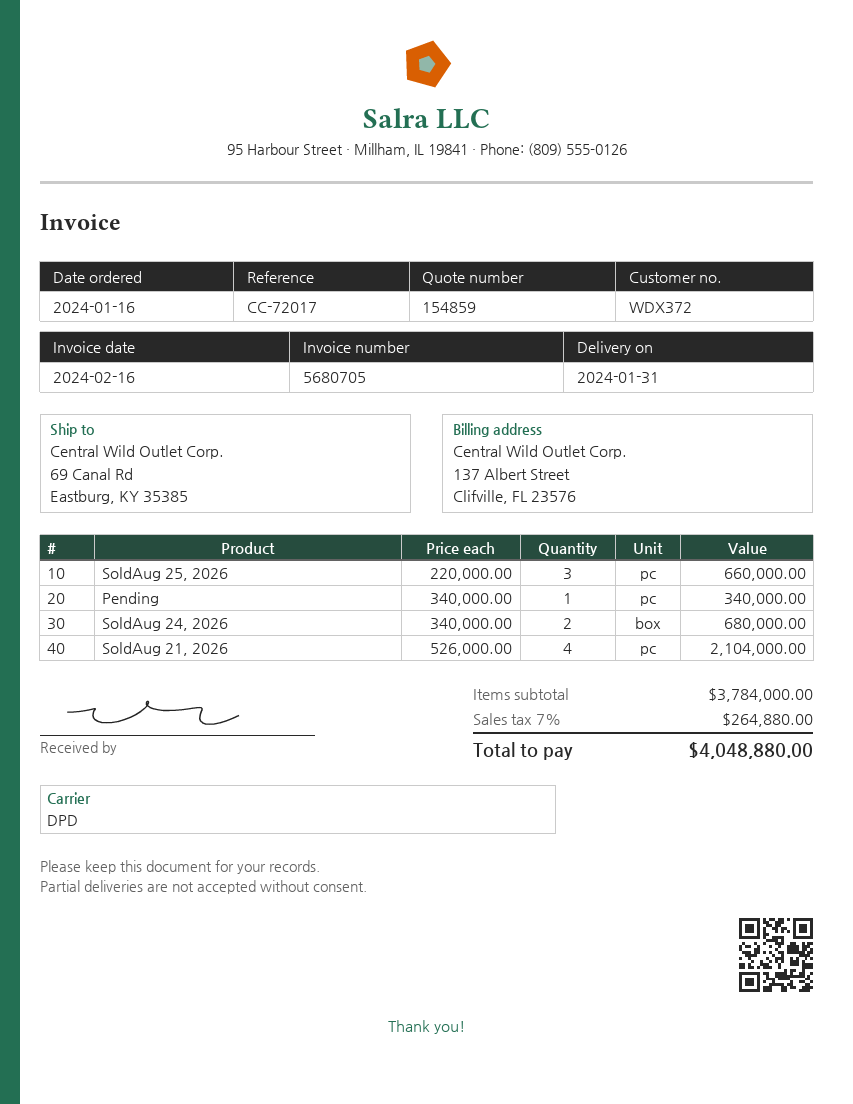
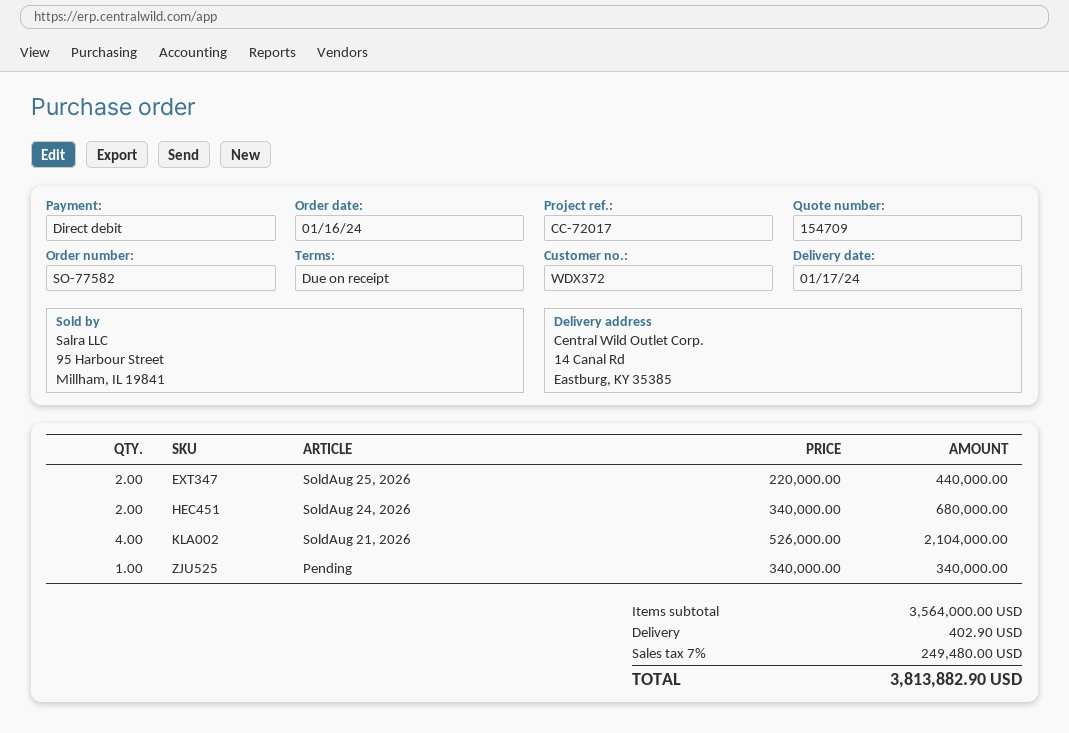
quote number: 154859 -> 154709
delivery date: 2024-01-31 -> 2024-01-17
ship to: 69 Canal Rd, Eastburg, KY 35385 -> 14 Canal Rd, Eastburg, KY 35385
SoldAug 25, 2026: 3 x 220000.00 = 660000.00 -> 2 x 220000.00 = 440000.00
subtotal: 3784000.00 -> 3564000.00
shipping: none -> 402.90
tax: 7% = 264880.00 -> 7% = 249480.00
total: 4048880.00 -> 3813882.90

